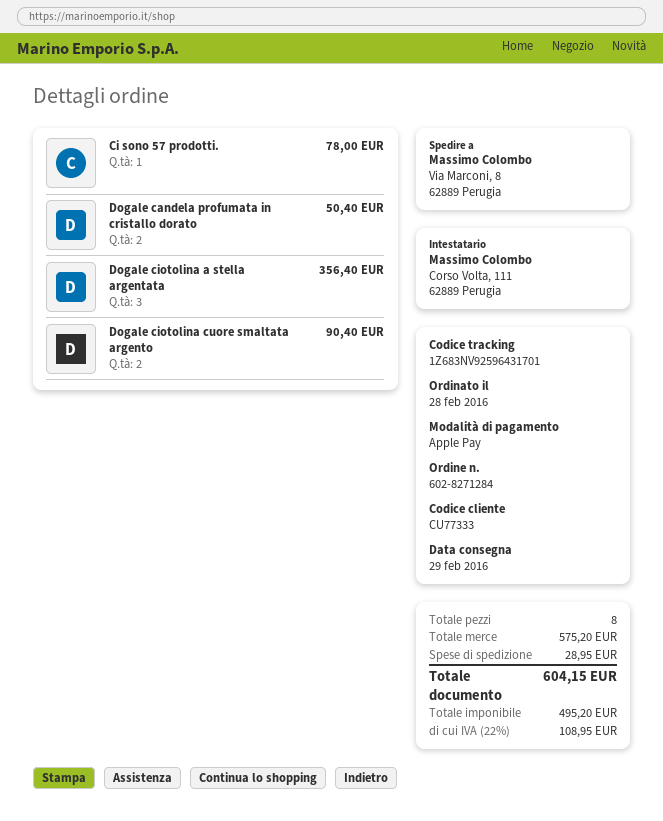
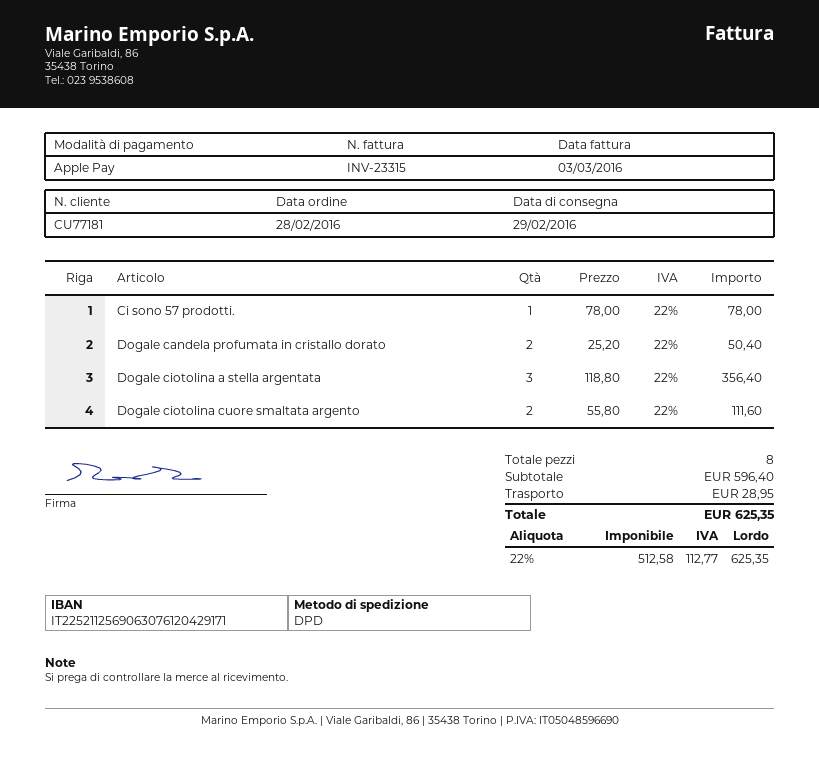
customer number: CU77333 -> CU77181
Dogale ciotolina cuore smaltata argento: 2 for 90.40 -> 2 for 111.60
subtotal: 575.20 -> 596.40
net: 495.20 -> 512.58
tax: 22% = 108.95 -> 22% = 112.77
total: 604.15 -> 625.35

